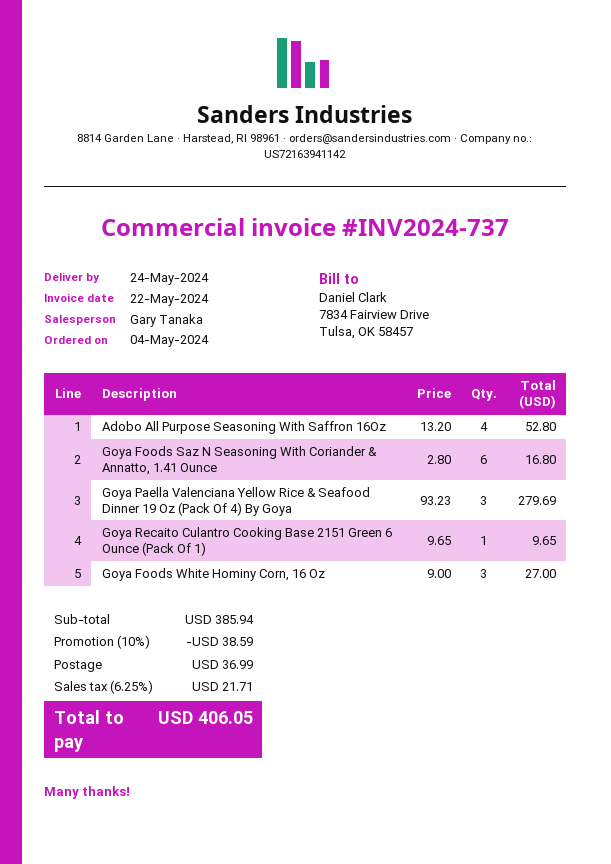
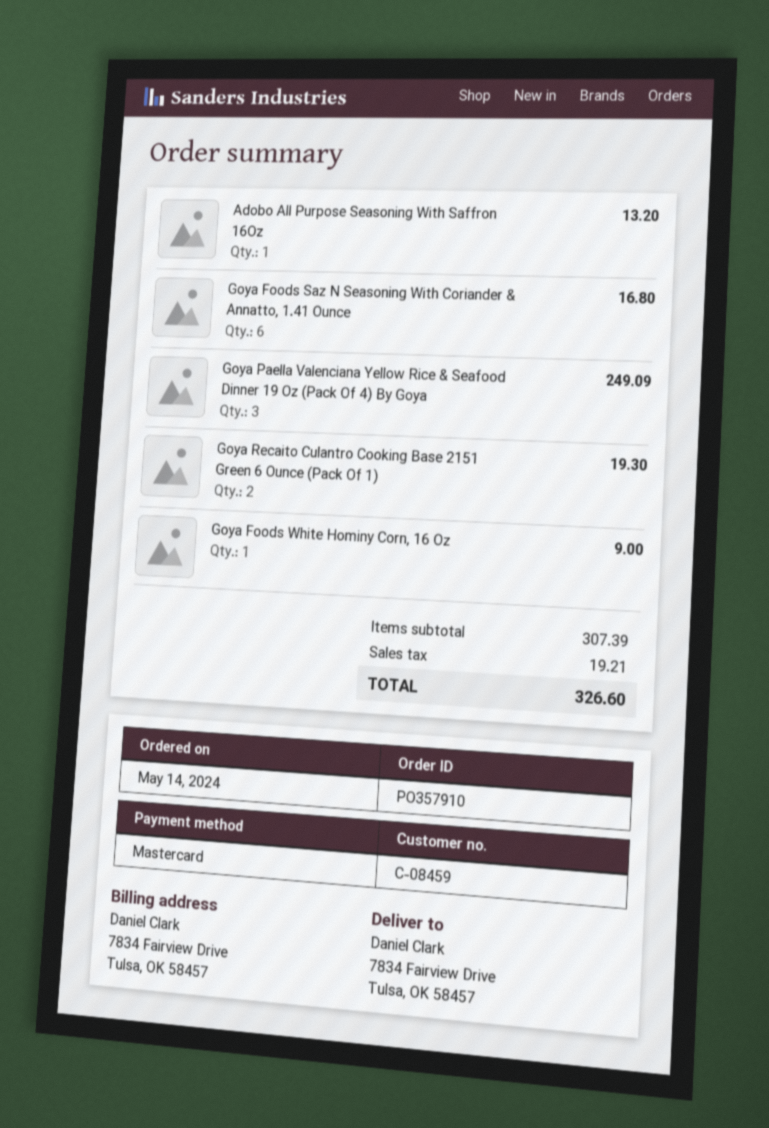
order date: 2024-05-04 -> 2024-05-14
Adobo All Purpose Seasoning With Saffron 16Oz: 4 for 52.80 -> 1 for 13.20
Goya Paella Valenciana Yellow Rice & Seafood Dinner 19 Oz (Pack Of 4) By Goya: 3 for 279.69 -> 3 for 249.09
Goya Recaito Culantro Cooking Base 2151 Green 6 Ounce (Pack Of 1): 1 for 9.65 -> 2 for 19.30
Goya Foods White Hominy Corn, 16 Oz: 3 for 27.00 -> 1 for 9.00
subtotal: 385.94 -> 307.39
discount: 10% = 38.59 -> none
shipping: 36.99 -> none
tax: 21.71 -> 19.21
total: 406.05 -> 326.60

